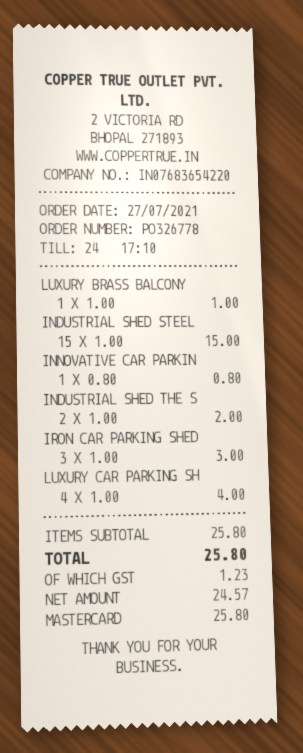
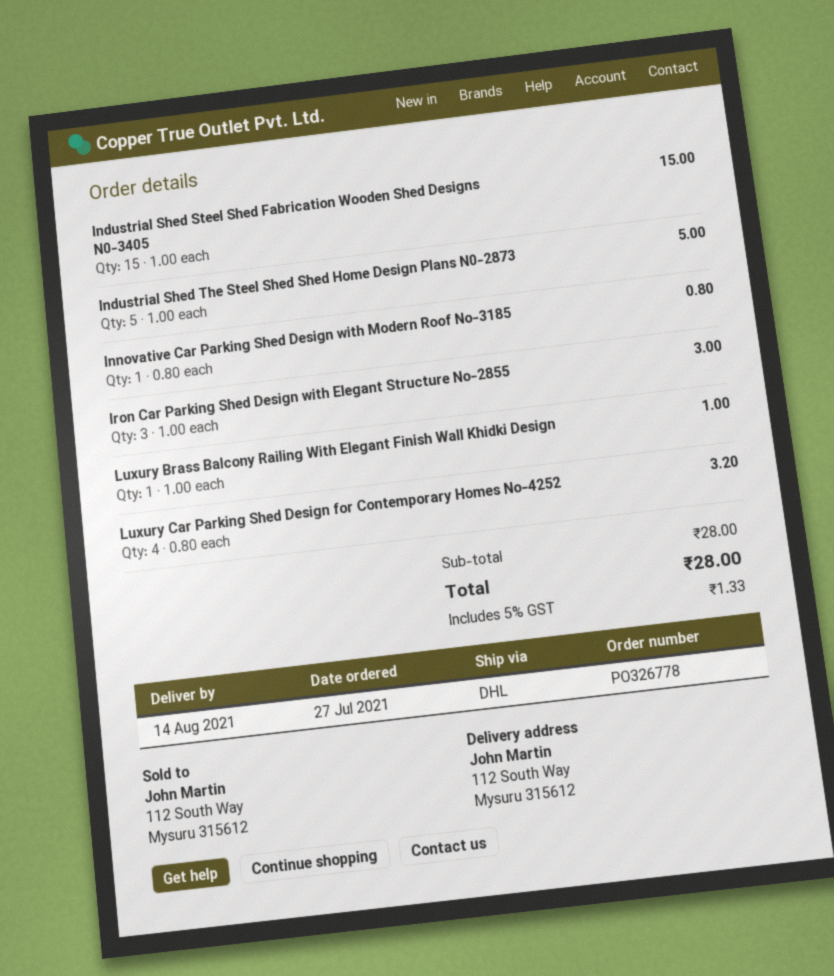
INDUSTRIAL SHED THE S: 2 x 1.00 = 2.00 -> 5 x 1.00 = 5.00
LUXURY CAR PARKING SH: 4 x 1.00 = 4.00 -> 4 x 0.80 = 3.20
subtotal: 25.80 -> 28.00
tax: 1.23 -> 1.33
total: 25.80 -> 28.00

